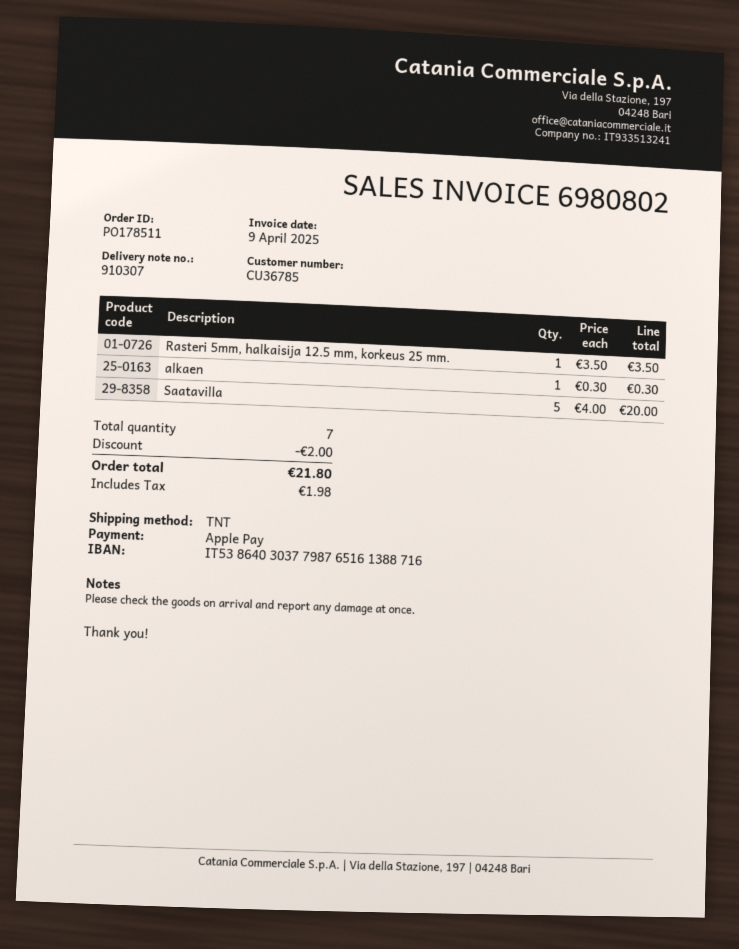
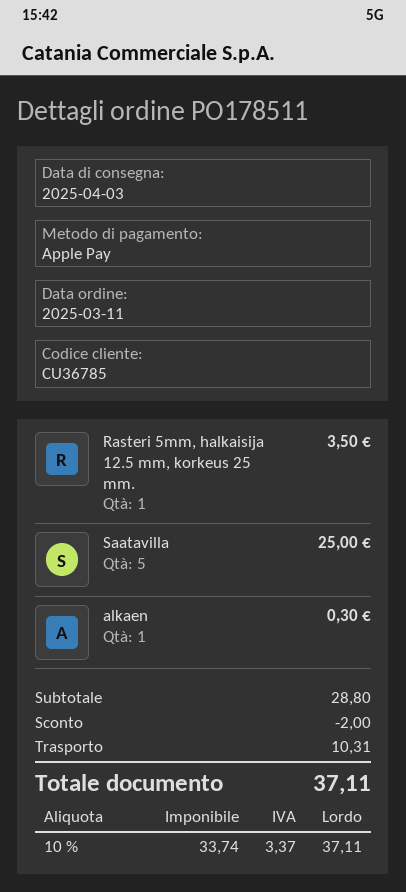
Saatavilla: 5 for 20.00 -> 5 for 25.00
shipping: none -> 10.31
tax: 1.98 -> 3.37
total: 21.80 -> 37.11

